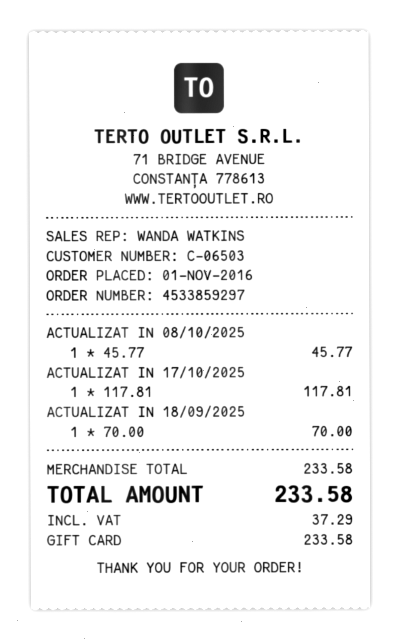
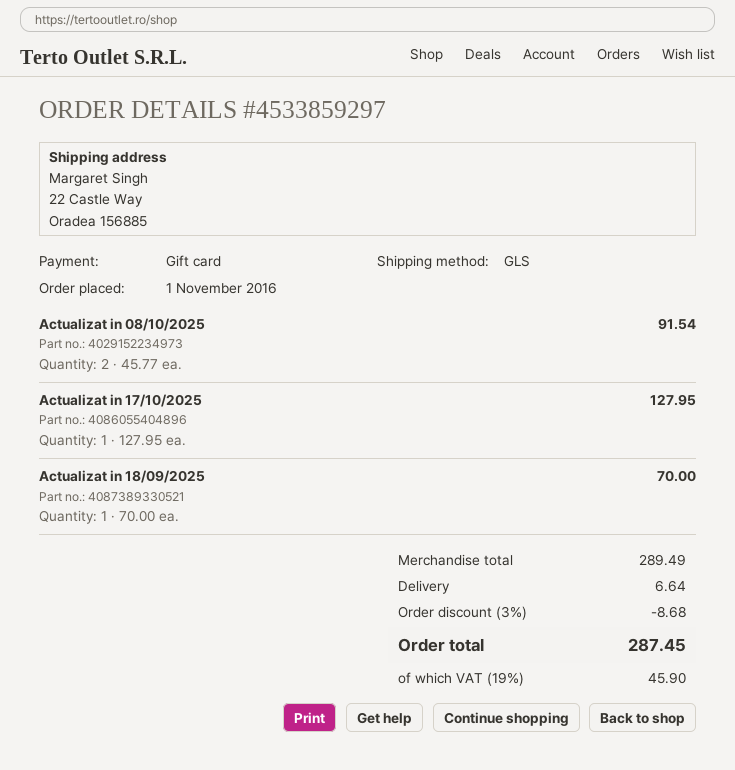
ACTUALIZAT IN 08/10/2025: 1 x 45.77 = 45.77 -> 2 x 45.77 = 91.54
ACTUALIZAT IN 17/10/2025: 1 x 117.81 = 117.81 -> 1 x 127.95 = 127.95
subtotal: 233.58 -> 289.49
discount: none -> 3% = 8.68
shipping: none -> 6.64
tax: 37.29 -> 45.90
total: 233.58 -> 287.45

